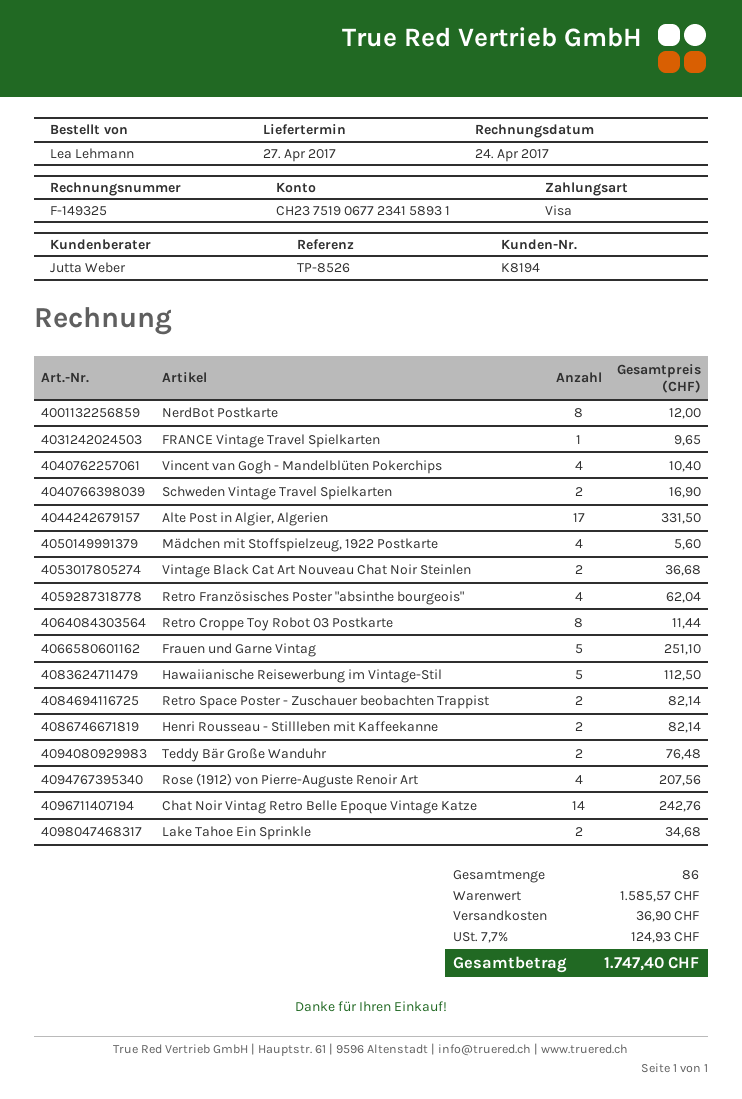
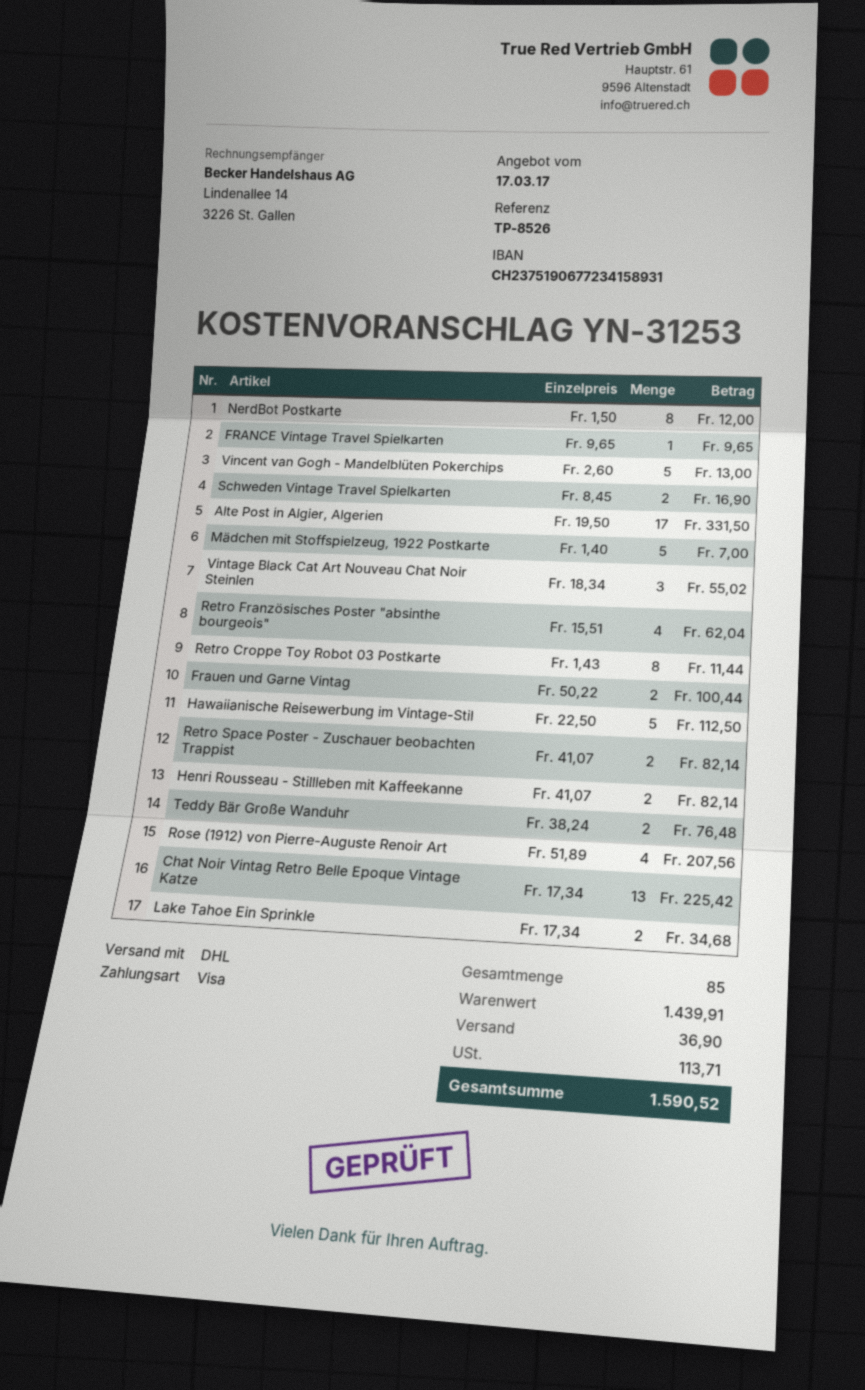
Vincent van Gogh - Mandelblüten Pokerchips: 4 for 10.40 -> 5 for 13.00
Mädchen mit Stoffspielzeug, 1922 Postkarte: 4 for 5.60 -> 5 for 7.00
Vintage Black Cat Art Nouveau Chat Noir Steinlen: 2 for 36.68 -> 3 for 55.02
Frauen und Garne Vintag: 5 for 251.10 -> 2 for 100.44
Chat Noir Vintag Retro Belle Epoque Vintage Katze: 14 for 242.76 -> 13 for 225.42
total quantity: 86 -> 85
subtotal: 1585.57 -> 1439.91
tax: 124.93 -> 113.71
total: 1747.40 -> 1590.52

